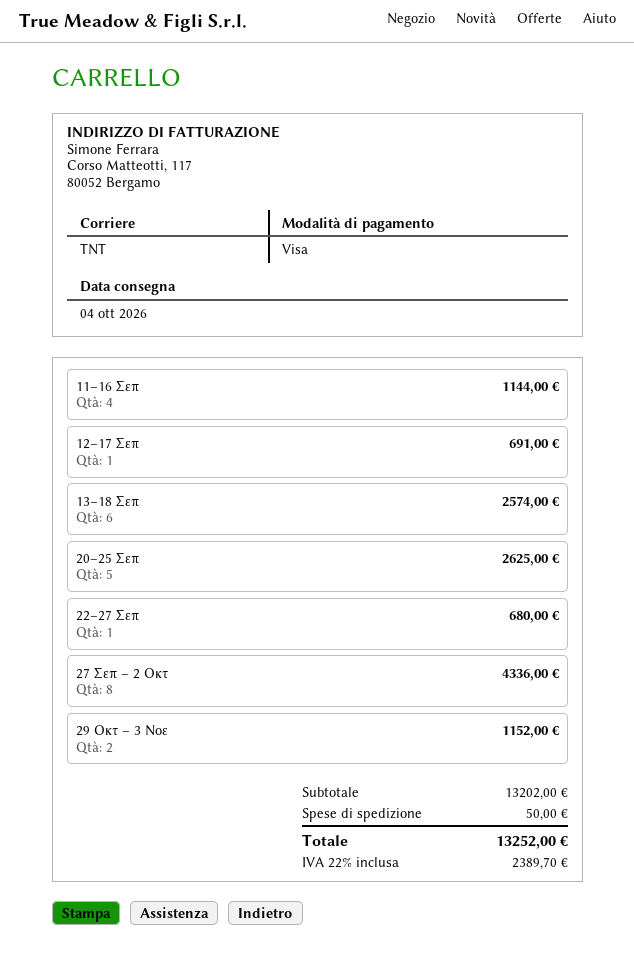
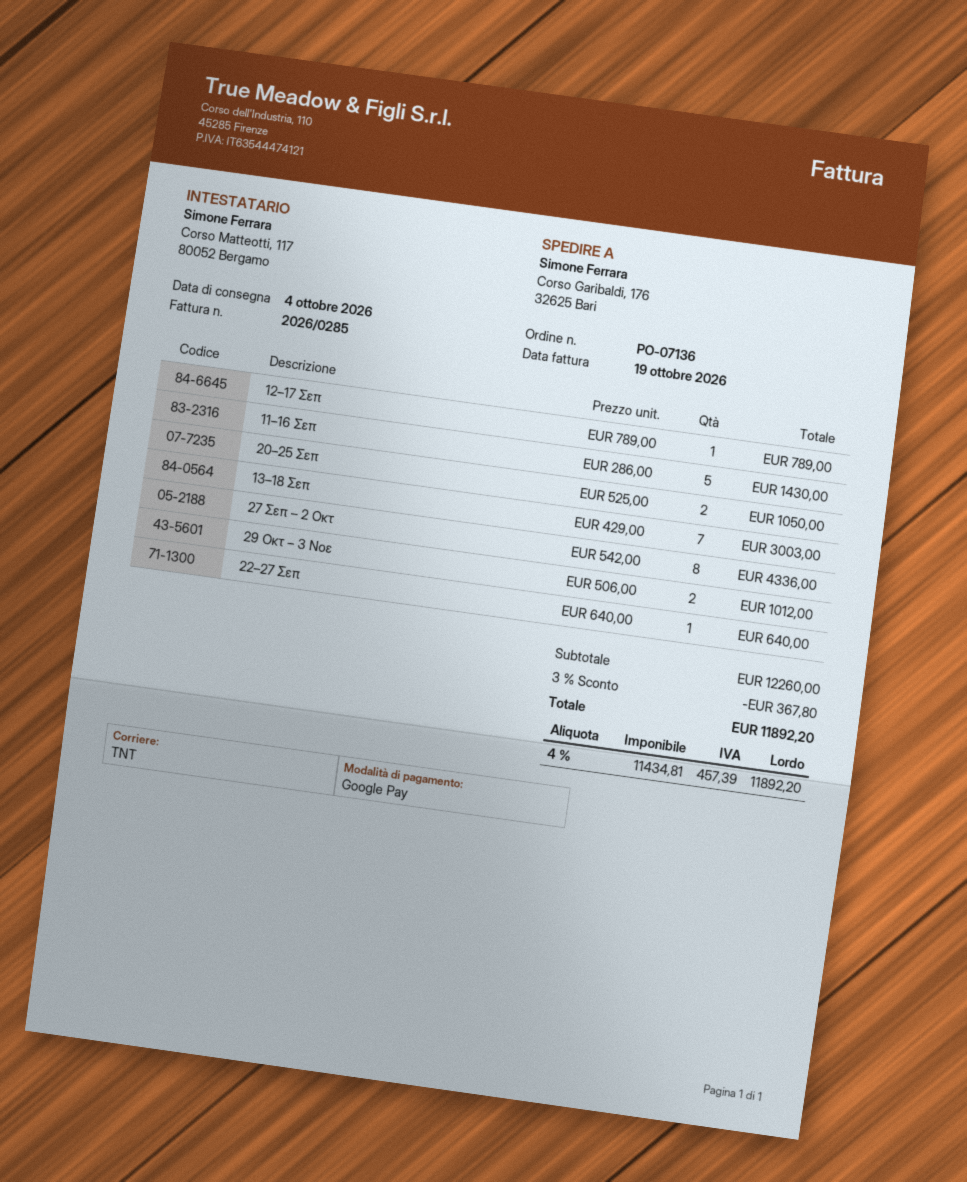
payment method: Visa -> Google Pay
11–16 Σεπ: 4 for 1144.00 -> 5 for 1430.00
12–17 Σεπ: 1 for 691.00 -> 1 for 789.00
13–18 Σεπ: 6 for 2574.00 -> 7 for 3003.00
20–25 Σεπ: 5 for 2625.00 -> 2 for 1050.00
22–27 Σεπ: 1 for 680.00 -> 1 for 640.00
29 Οκτ – 3 Νοε: 2 for 1152.00 -> 2 for 1012.00
subtotal: 13202.00 -> 12260.00
discount: none -> 3% = 367.80
shipping: 50.00 -> none
tax: 22% = 2389.70 -> 4% = 457.39
total: 13252.00 -> 11892.20

